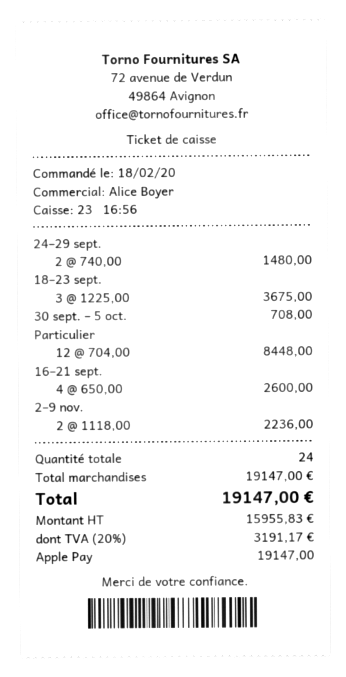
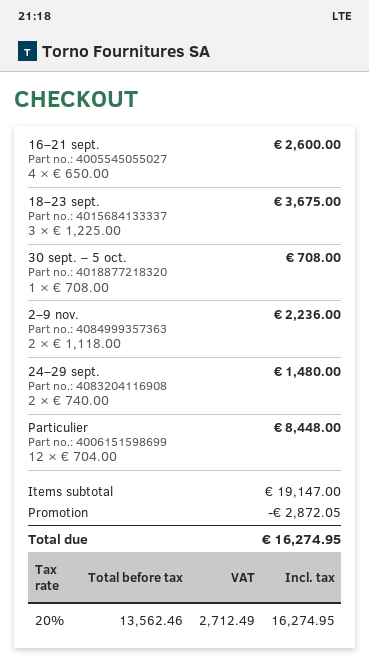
discount: none -> 2872.05
net: 15955.83 -> 13562.46
tax: 20% = 3191.17 -> 20% = 2712.49
total: 19147.00 -> 16274.95

